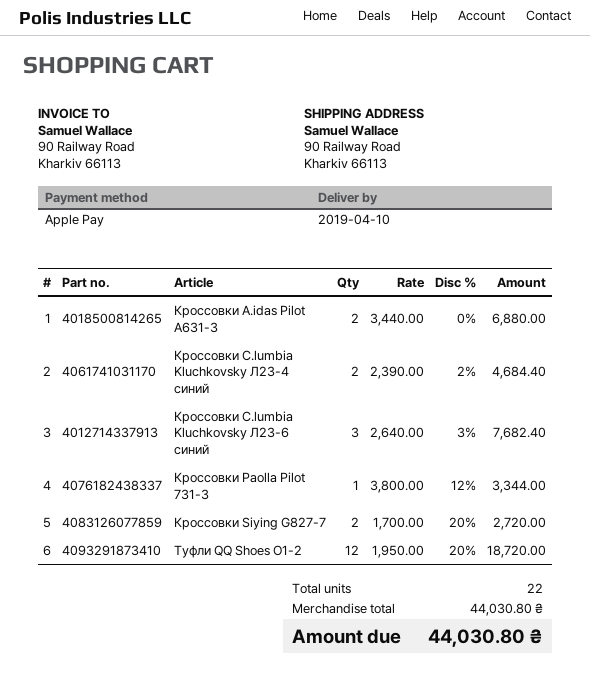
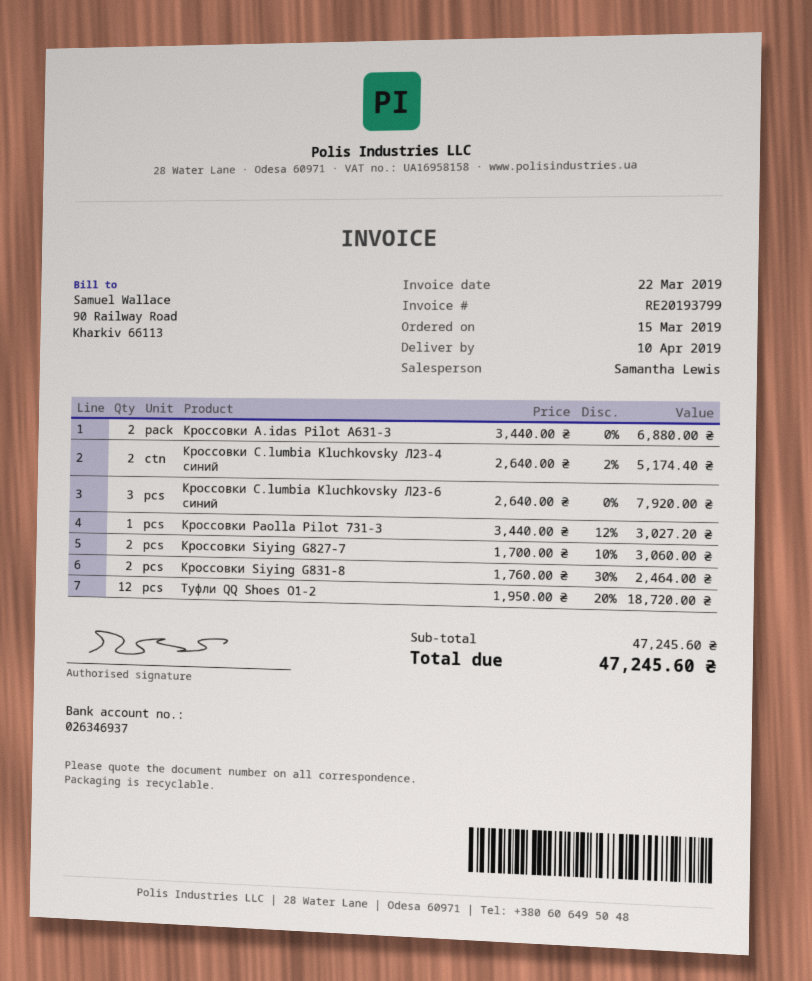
Кроссовки C.lumbia Kluchkovsky Л23-4 синий: 2 x 2390.00 - 2% = 4684.40 -> 2 x 2640.00 - 2% = 5174.40
Кроссовки C.lumbia Kluchkovsky Л23-6 синий: 3 x 2640.00 - 3% = 7682.40 -> 3 x 2640.00 = 7920.00
Кроссовки Paolla Pilot 731-3: 1 x 3800.00 - 12% = 3344.00 -> 1 x 3440.00 - 12% = 3027.20
Кроссовки Siying G827-7: 2 x 1700.00 - 20% = 2720.00 -> 2 x 1700.00 - 10% = 3060.00
Кроссовки Siying G831-8: none -> 2 x 1760.00 - 30% = 2464.00
subtotal: 44030.80 -> 47245.60
total: 44030.80 -> 47245.60

